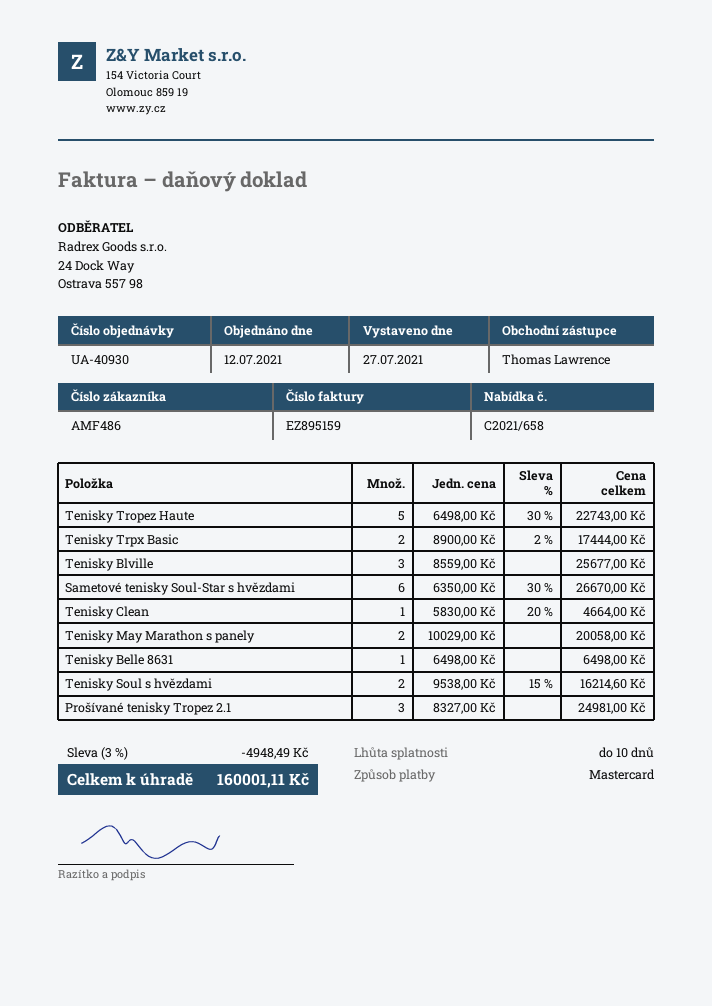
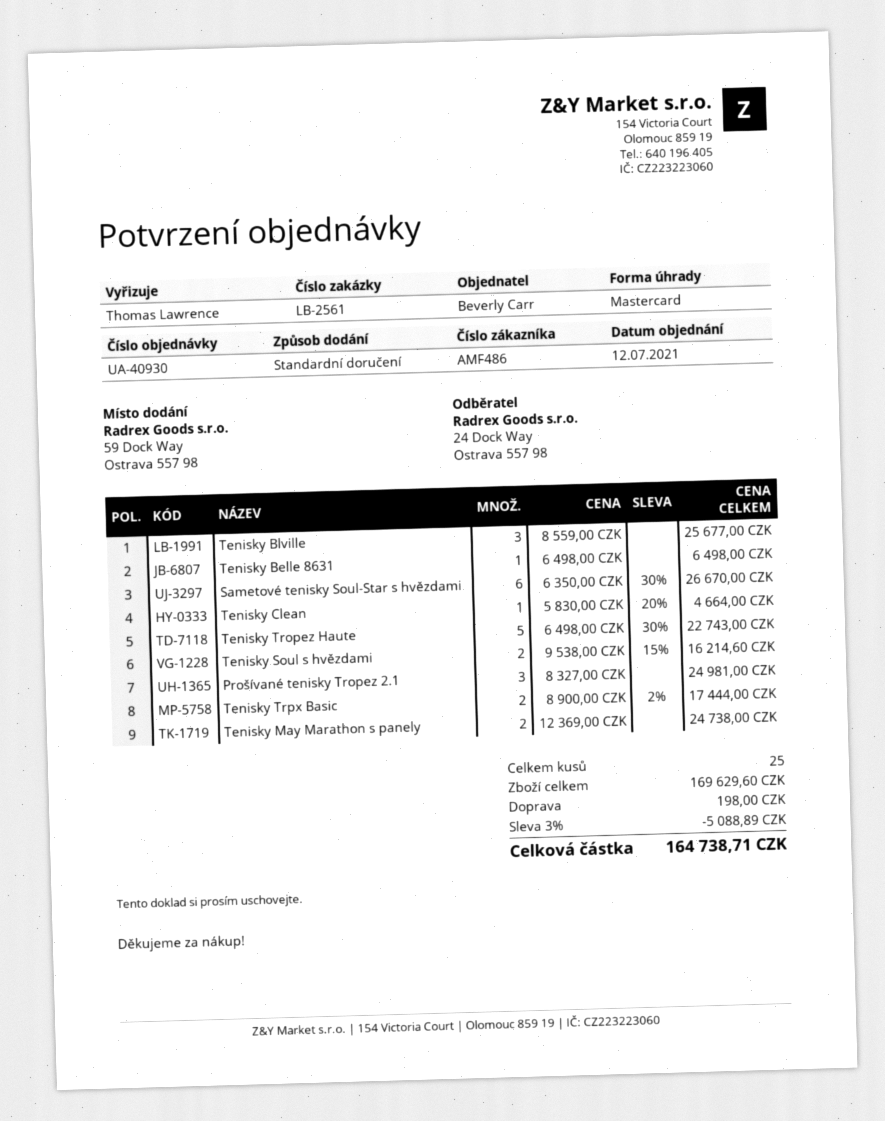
Tenisky May Marathon s panely: 2 x 10029.00 = 20058.00 -> 2 x 12369.00 = 24738.00
discount: 3% = 4948.49 -> 3% = 5088.89
shipping: none -> 198.00
total: 160001.11 -> 164738.71

